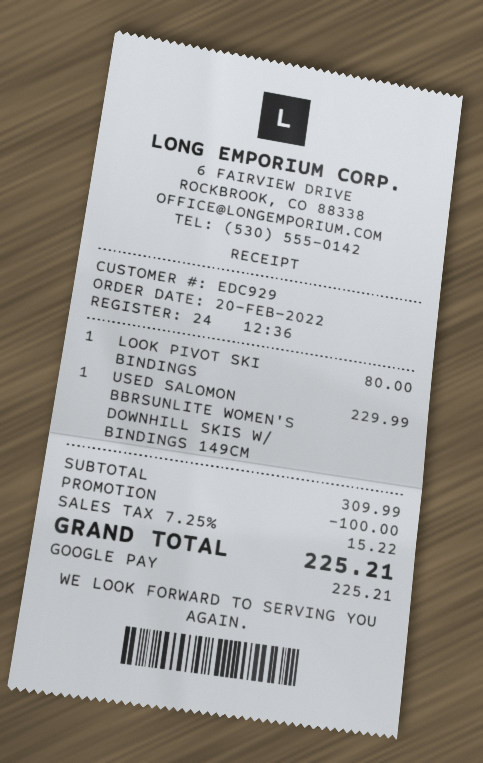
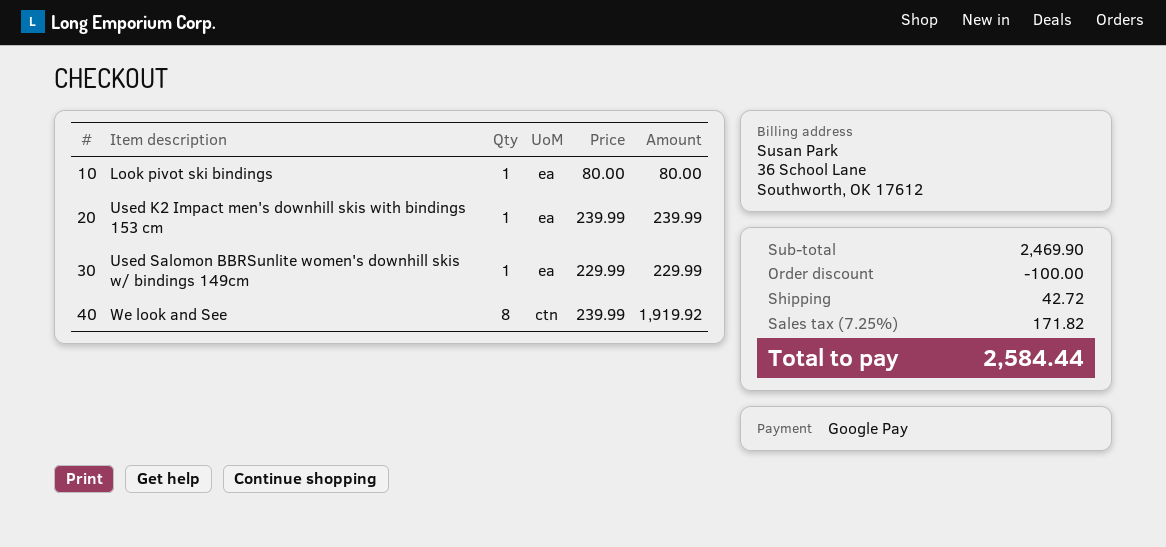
Used K2 Impact men's downhill skis with bindings 153 cm: none -> 1 for 239.99
We look and See: none -> 8 for 1919.92
subtotal: 309.99 -> 2469.90
shipping: none -> 42.72
tax: 7.25% = 15.22 -> 7.25% = 171.82
total: 225.21 -> 2584.44

